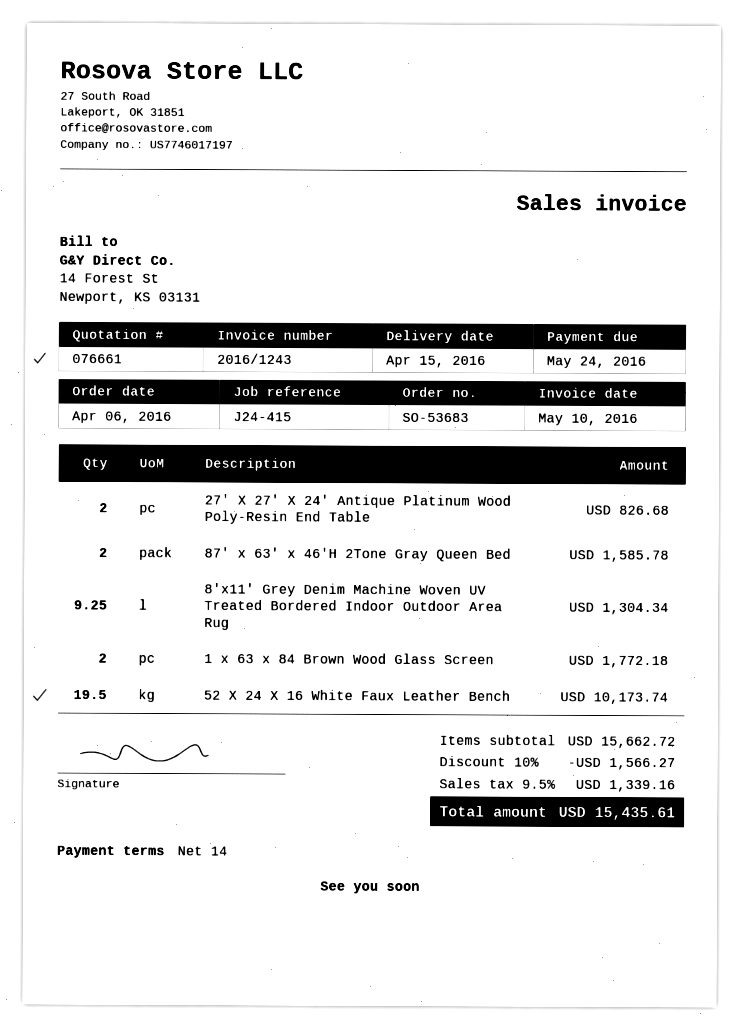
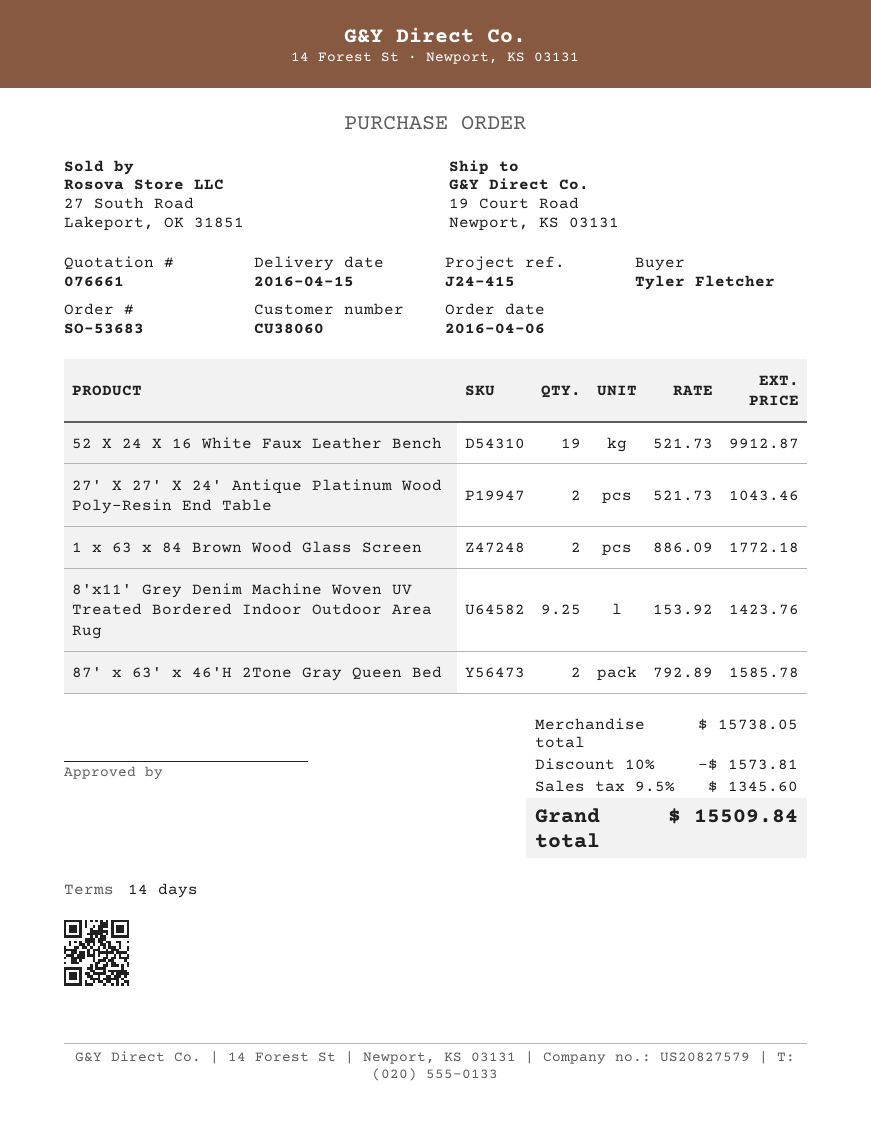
27' X 27' X 24' Antique Platinum Wood Poly-Resin End Table: 2 for 826.68 -> 2 for 1043.46
8'x11' Grey Denim Machine Woven UV Treated Bordered Indoor Outdoor Area Rug: 9.25 for 1304.34 -> 9.25 for 1423.76
52 X 24 X 16 White Faux Leather Bench: 19.5 for 10173.74 -> 19 for 9912.87
subtotal: 15662.72 -> 15738.05
discount: 10% = 1566.27 -> 10% = 1573.81
tax: 9.5% = 1339.16 -> 9.5% = 1345.60
total: 15435.61 -> 15509.84

